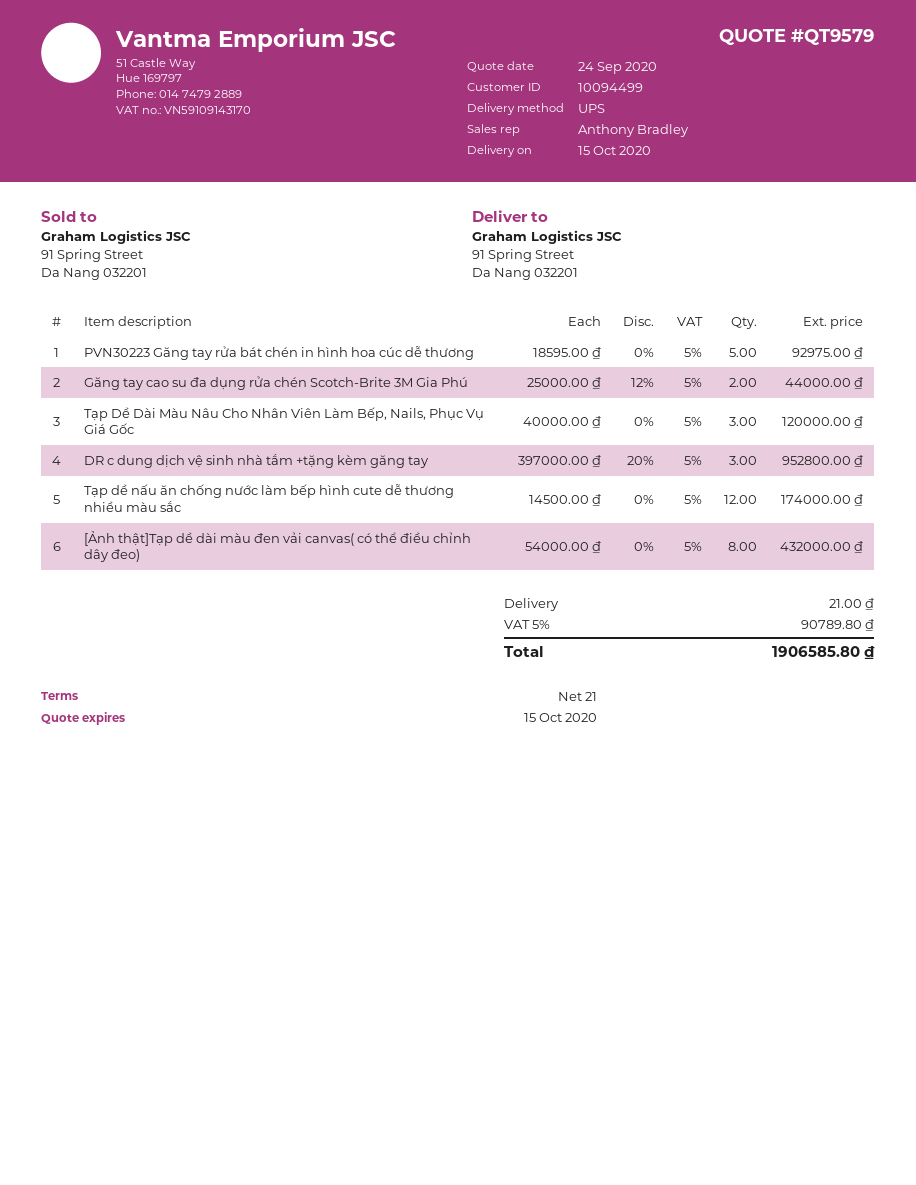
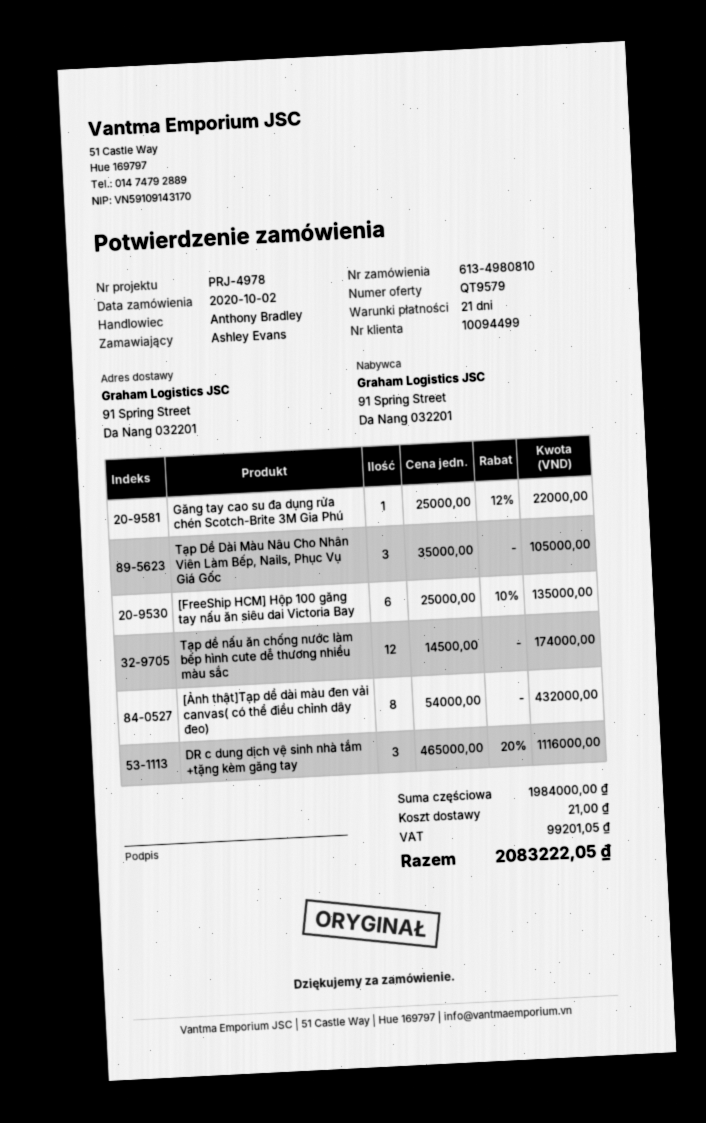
PVN30223 Găng tay rửa bát chén in hình hoa cúc dễ thương: 5 x 18595.00 = 92975.00 -> none
Găng tay cao su đa dụng rửa chén Scotch-Brite 3M Gia Phú: 2 x 25000.00 - 12% = 44000.00 -> 1 x 25000.00 - 12% = 22000.00
Tạp Dề Dài Màu Nâu Cho Nhân Viên Làm Bếp, Nails, Phục Vụ Giá Gốc: 3 x 40000.00 = 120000.00 -> 3 x 35000.00 = 105000.00
DR c dung dịch vệ sinh nhà tắm +tặng kèm găng tay: 3 x 397000.00 - 20% = 952800.00 -> 3 x 465000.00 - 20% = 1116000.00
[FreeShip HCM] Hộp 100 găng tay nấu ăn siêu dai Victoria Bay: none -> 6 x 25000.00 - 10% = 135000.00
tax: 90789.80 -> 99201.05
total: 1906585.80 -> 2083222.05

